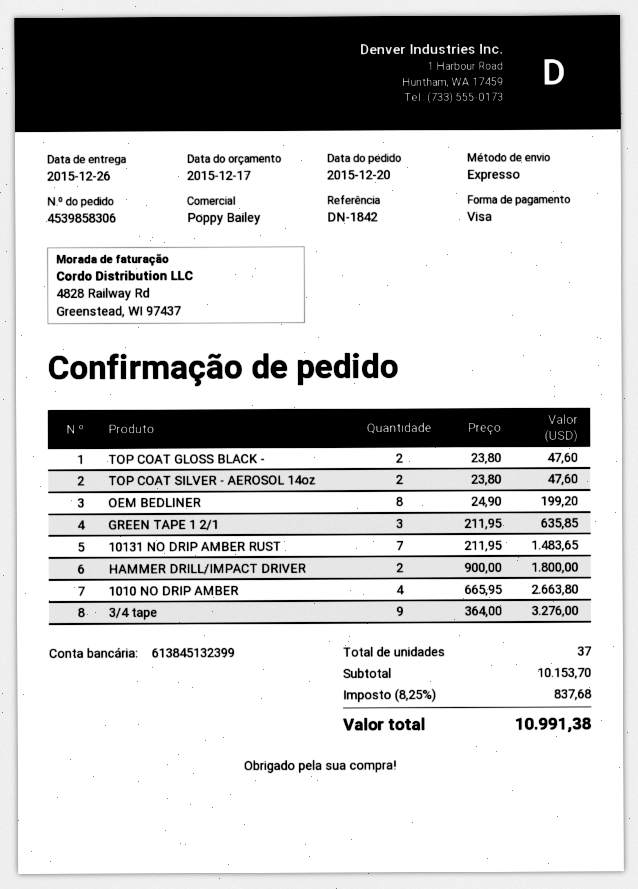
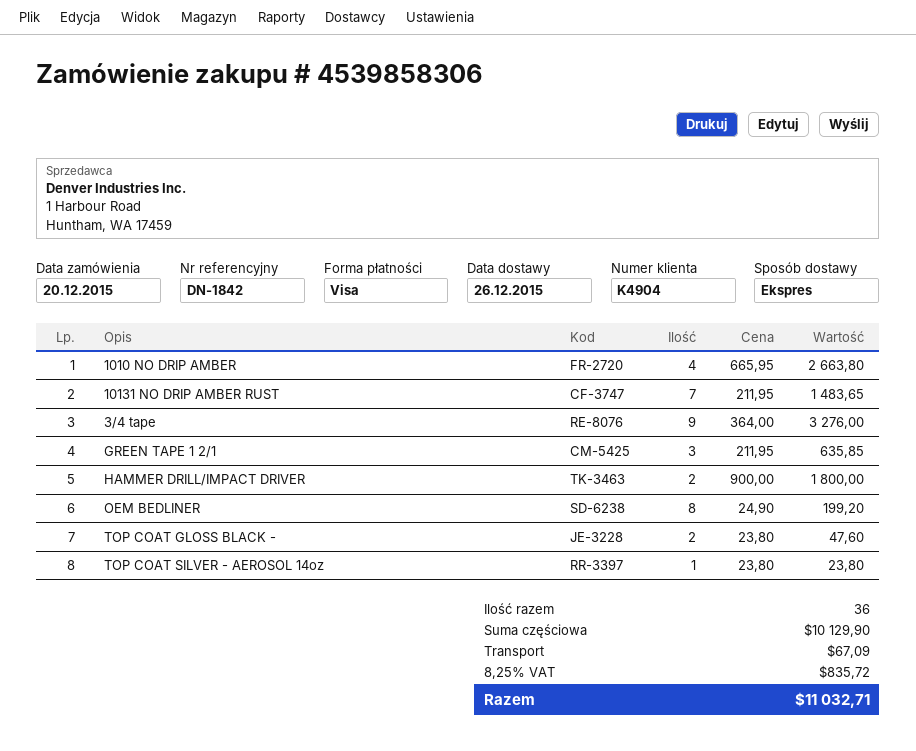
TOP COAT SILVER - AEROSOL 14oz: 2 x 23.80 = 47.60 -> 1 x 23.80 = 23.80
total quantity: 37 -> 36
subtotal: 10153.70 -> 10129.90
shipping: none -> 67.09
tax: 8.25% = 837.68 -> 8.25% = 835.72
total: 10991.38 -> 11032.71

